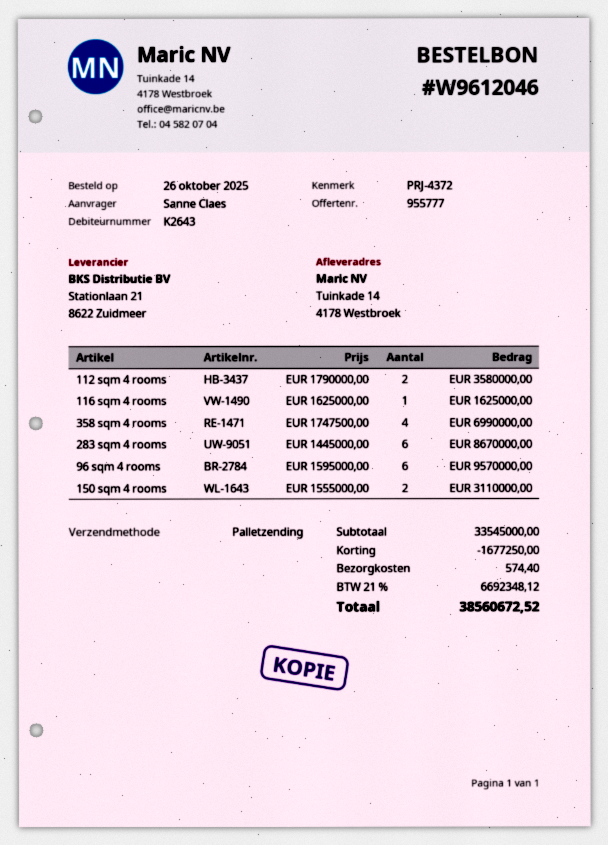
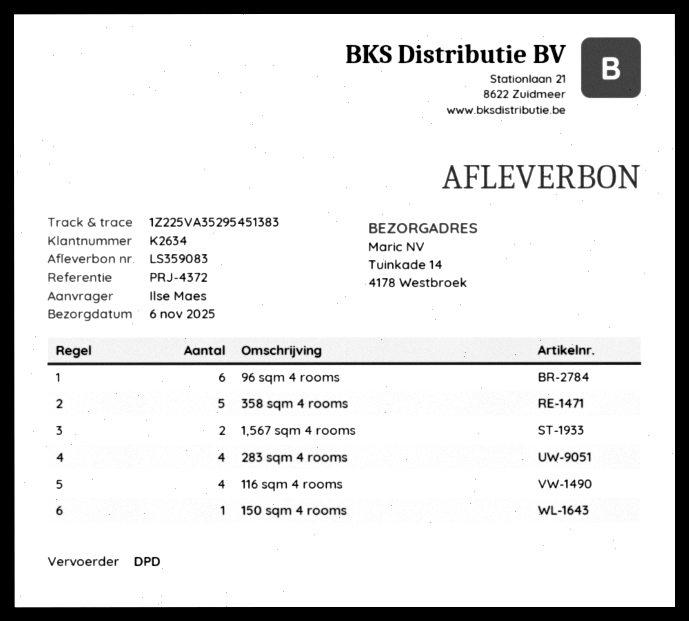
customer number: K2643 -> K2634
ordered by: Sanne Claes -> Ilse Maes
shipping method: pallet freight -> DPD
112 sqm 4 rooms: 2 -> none
116 sqm 4 rooms: 1 -> 4
358 sqm 4 rooms: 4 -> 5
283 sqm 4 rooms: 6 -> 4
150 sqm 4 rooms: 2 -> 1
1,567 sqm 4 rooms: none -> 2

